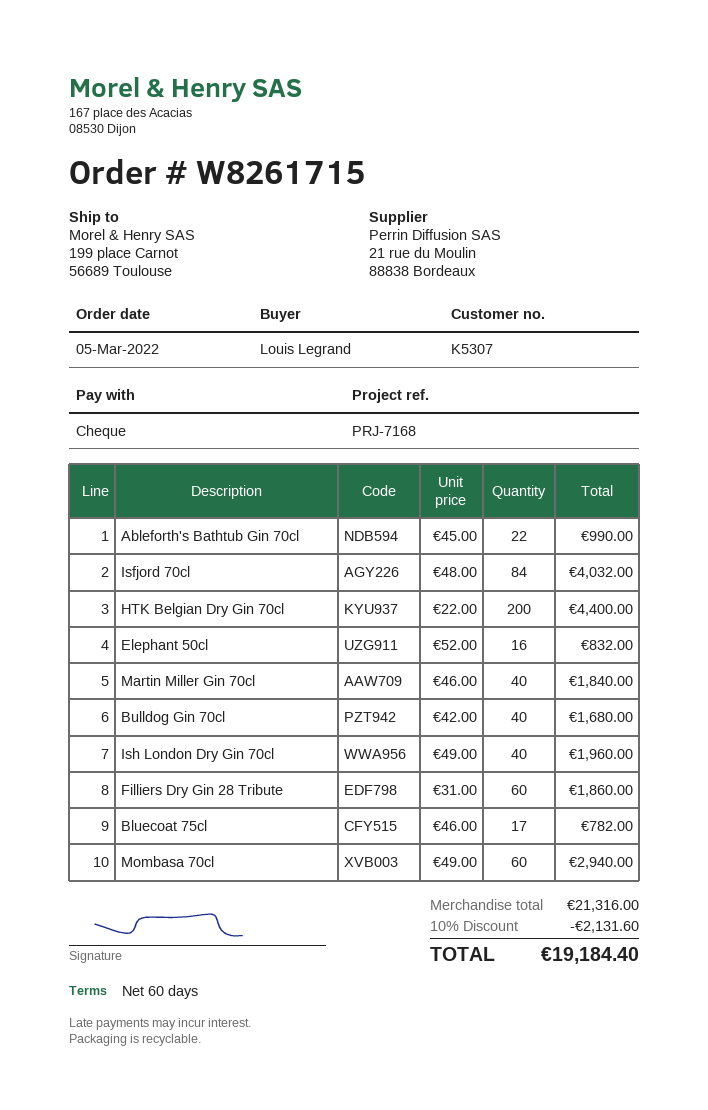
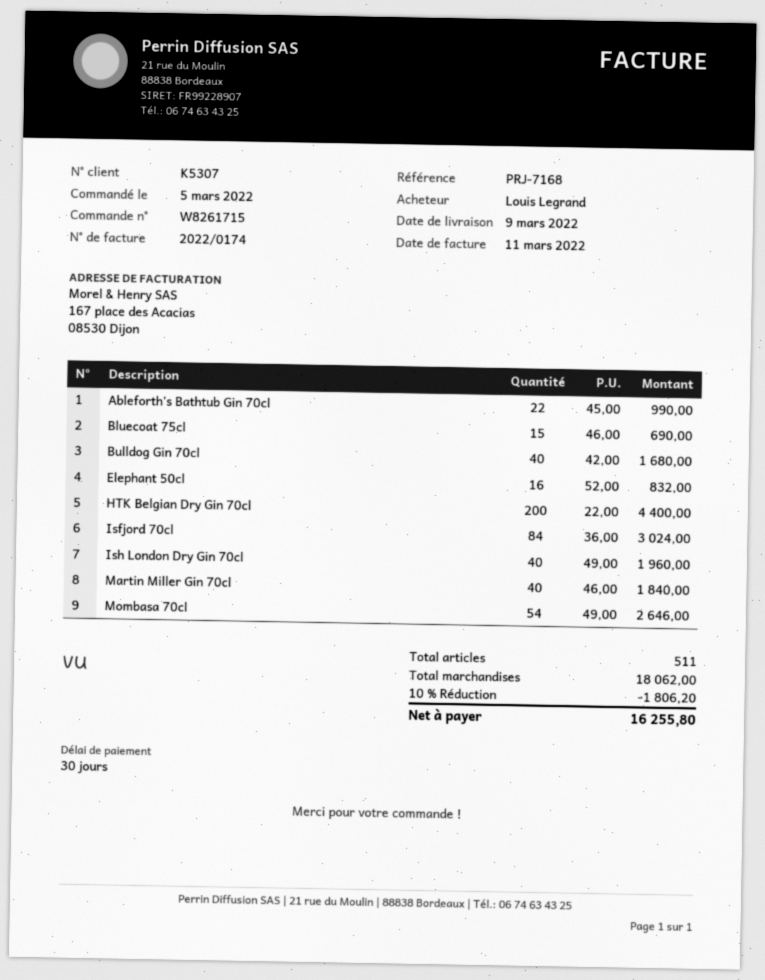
payment terms: 60 days -> 30 days
Isfjord 70cl: 84 x 48.00 = 4032.00 -> 84 x 36.00 = 3024.00
Filliers Dry Gin 28 Tribute: 60 x 31.00 = 1860.00 -> none
Bluecoat 75cl: 17 x 46.00 = 782.00 -> 15 x 46.00 = 690.00
Mombasa 70cl: 60 x 49.00 = 2940.00 -> 54 x 49.00 = 2646.00
subtotal: 21316.00 -> 18062.00
discount: 10% = 2131.60 -> 10% = 1806.20
total: 19184.40 -> 16255.80

